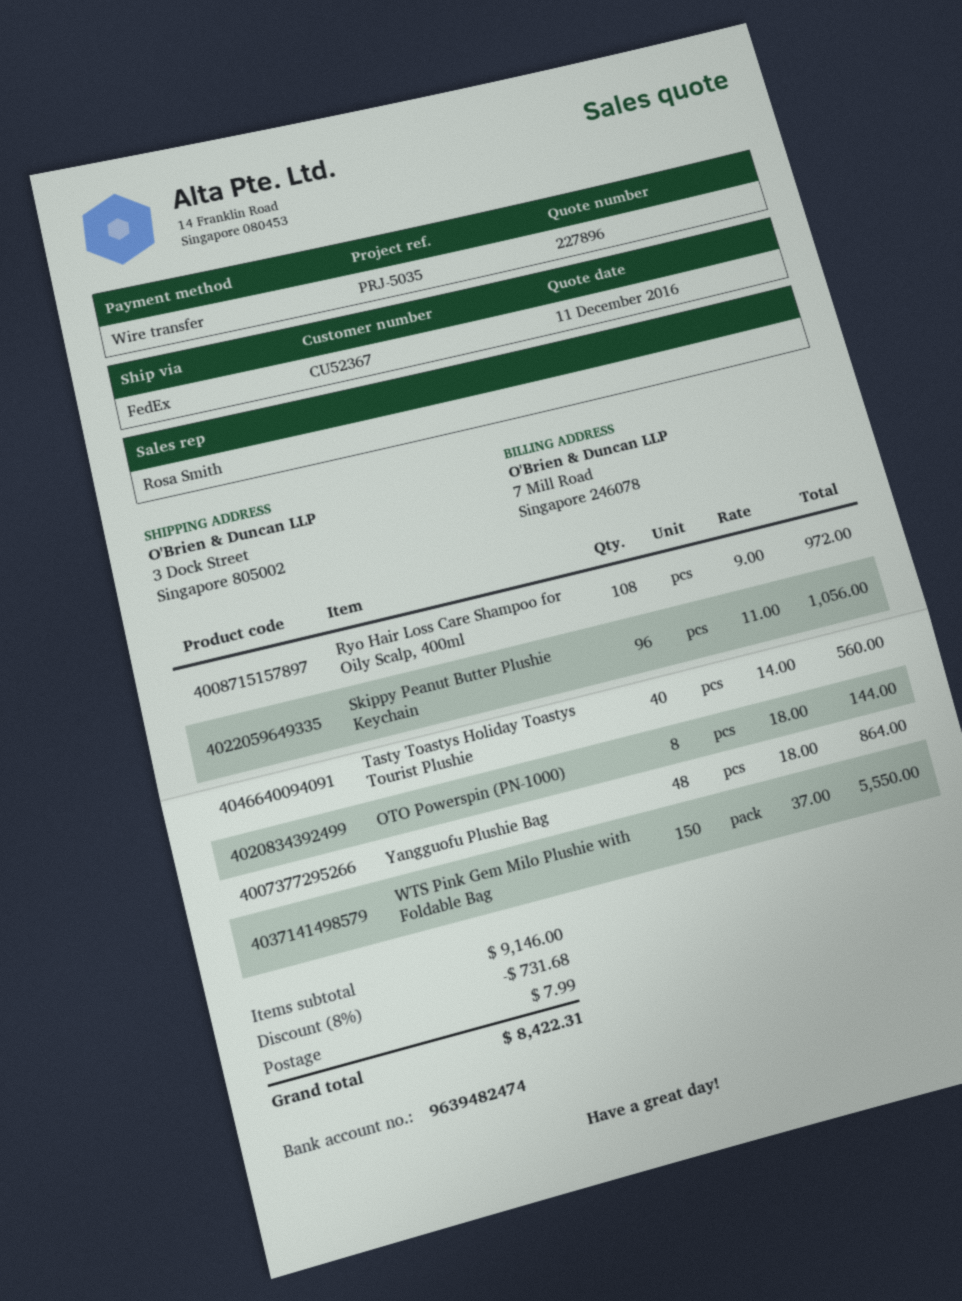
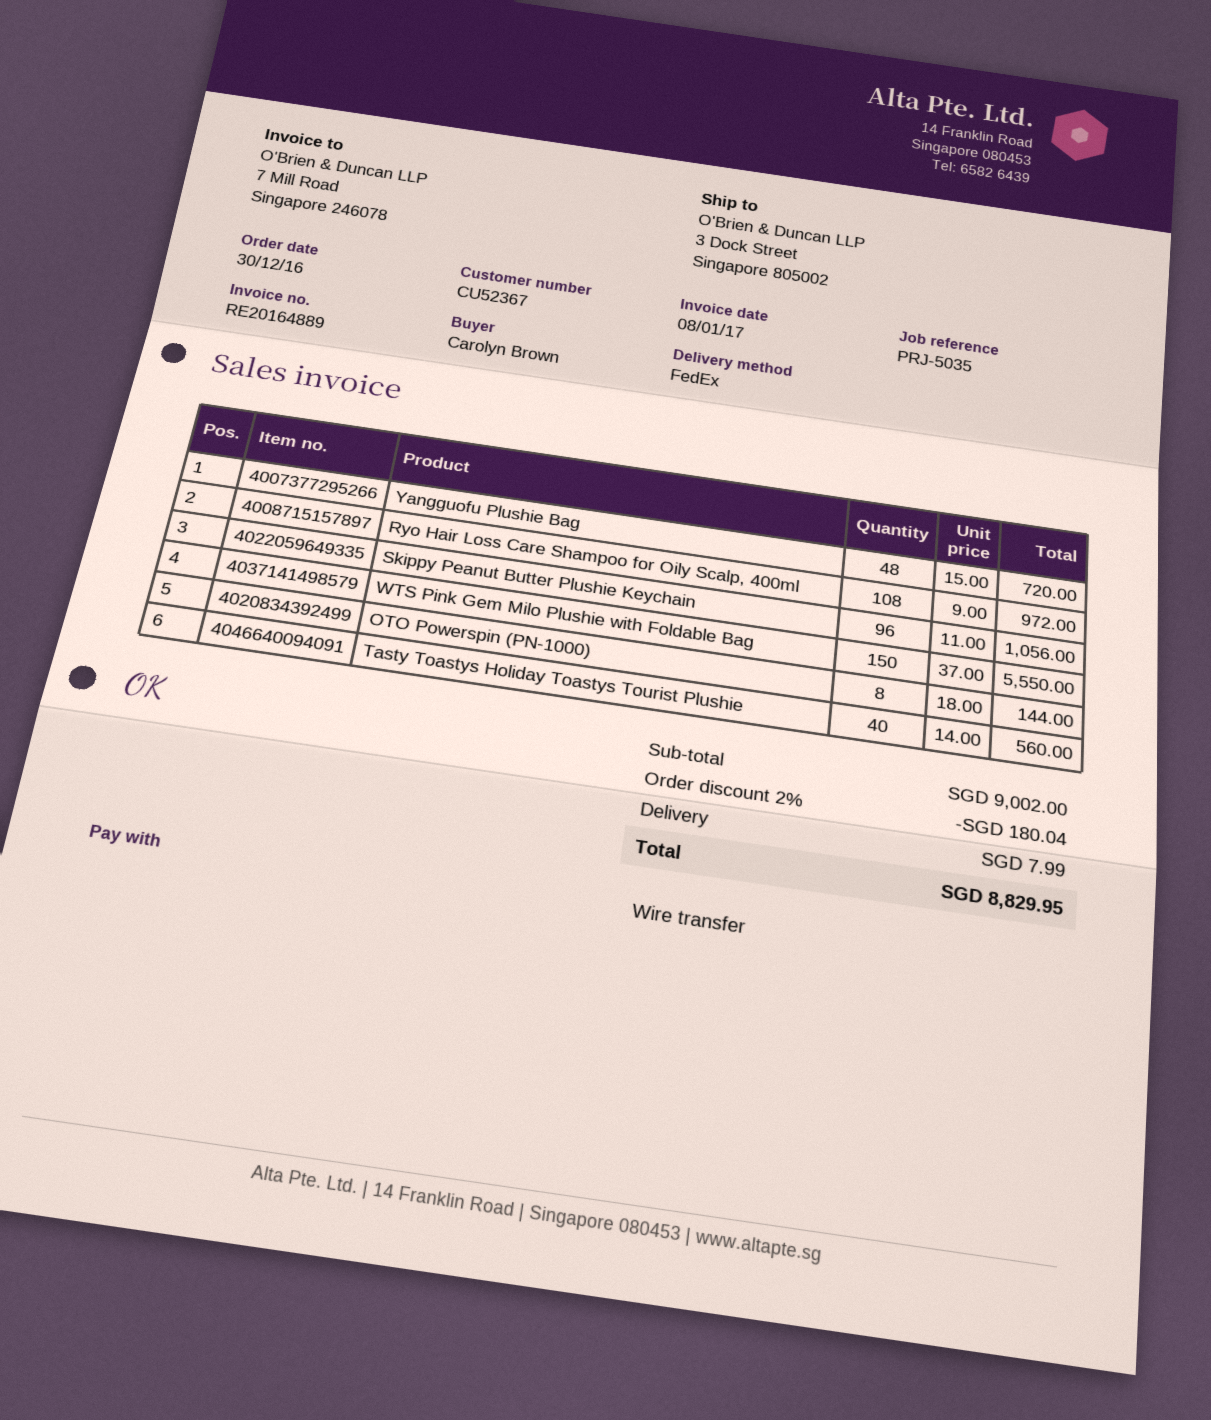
Yangguofu Plushie Bag: 48 x 18.00 = 864.00 -> 48 x 15.00 = 720.00
subtotal: 9146.00 -> 9002.00
discount: 8% = 731.68 -> 2% = 180.04
total: 8422.31 -> 8829.95

